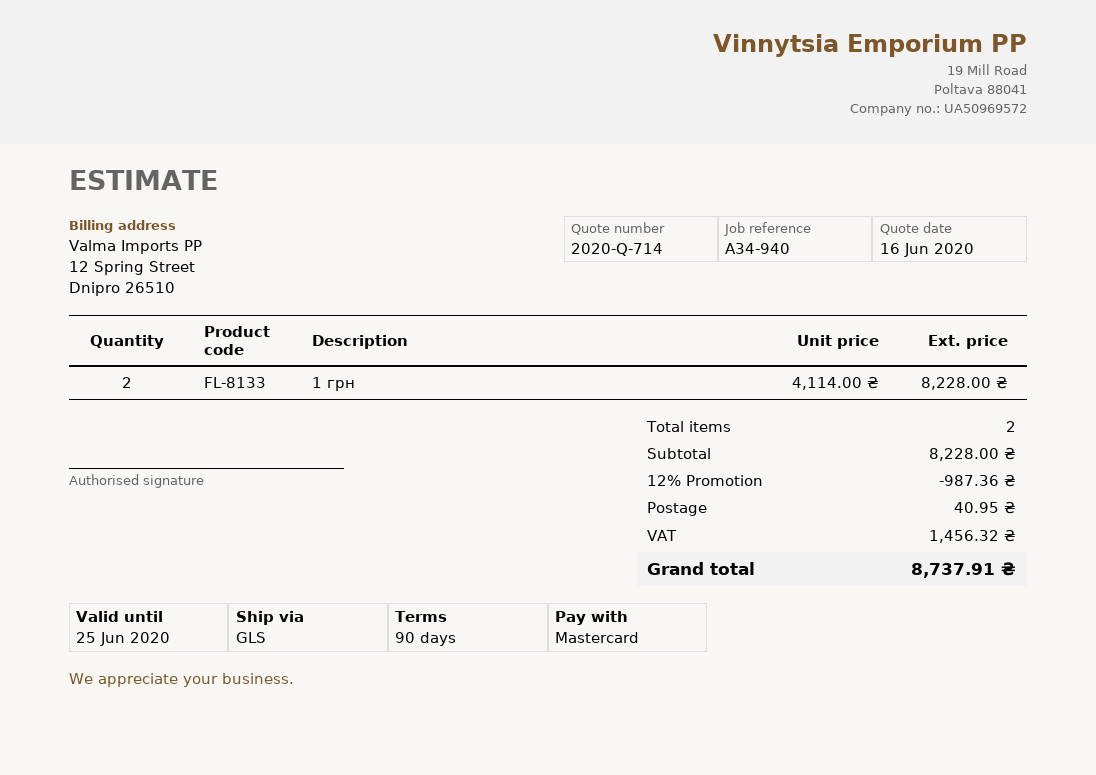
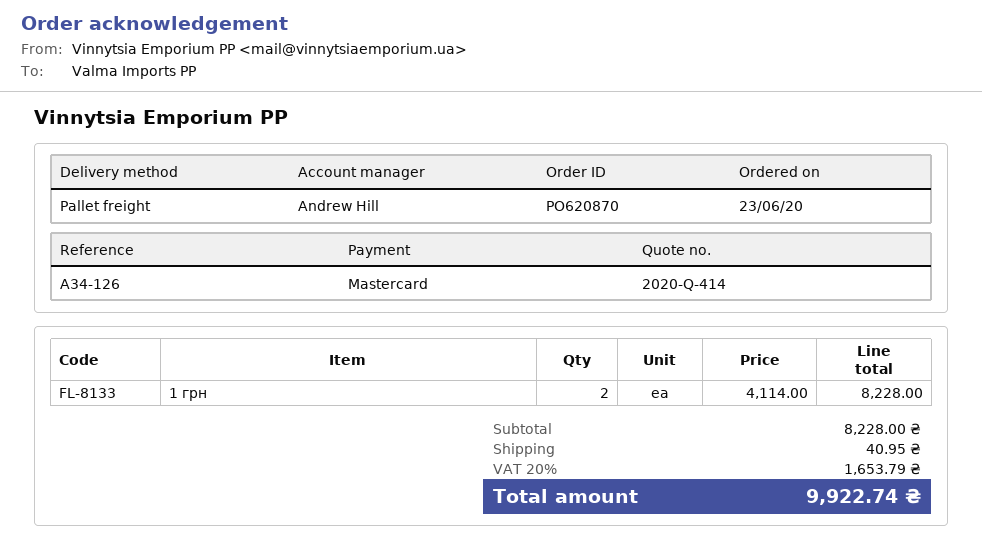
quote number: 2020-Q-714 -> 2020-Q-414
reference: A34-940 -> A34-126
shipping method: GLS -> pallet freight
discount: 12% = 987.36 -> none
tax: 1456.32 -> 1653.79
total: 8737.91 -> 9922.74

